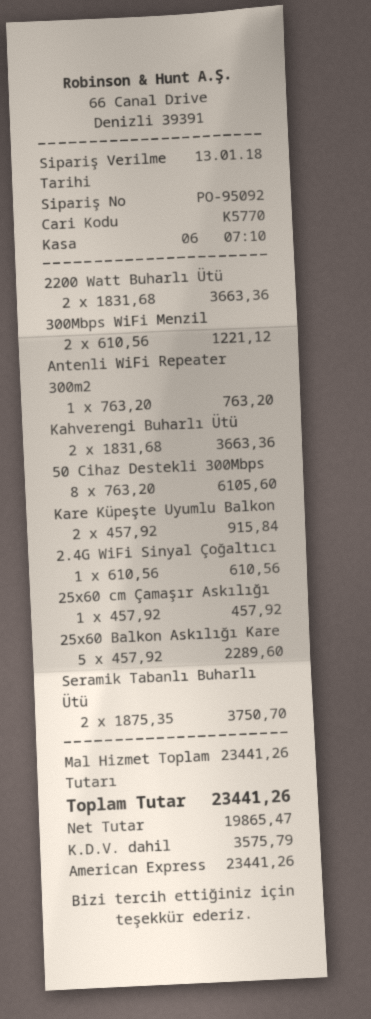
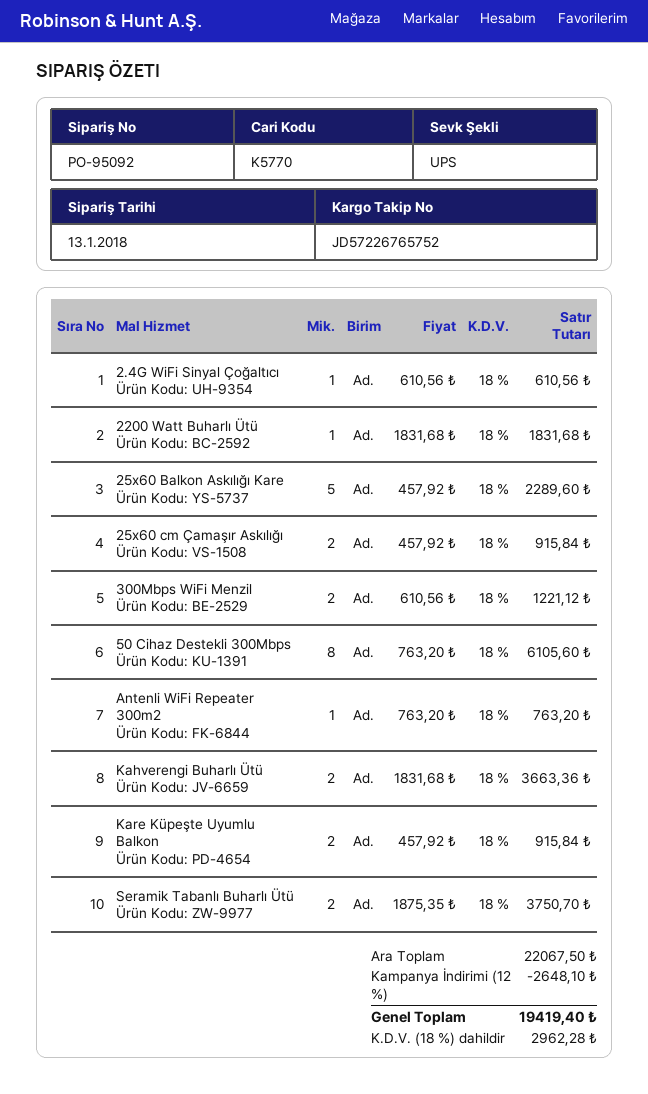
2200 Watt Buharlı Ütü: 2 x 1831.68 = 3663.36 -> 1 x 1831.68 = 1831.68
25x60 cm Çamaşır Askılığı: 1 x 457.92 = 457.92 -> 2 x 457.92 = 915.84
subtotal: 23441.26 -> 22067.50
discount: none -> 12% = 2648.10
tax: 3575.79 -> 2962.28
total: 23441.26 -> 19419.40

